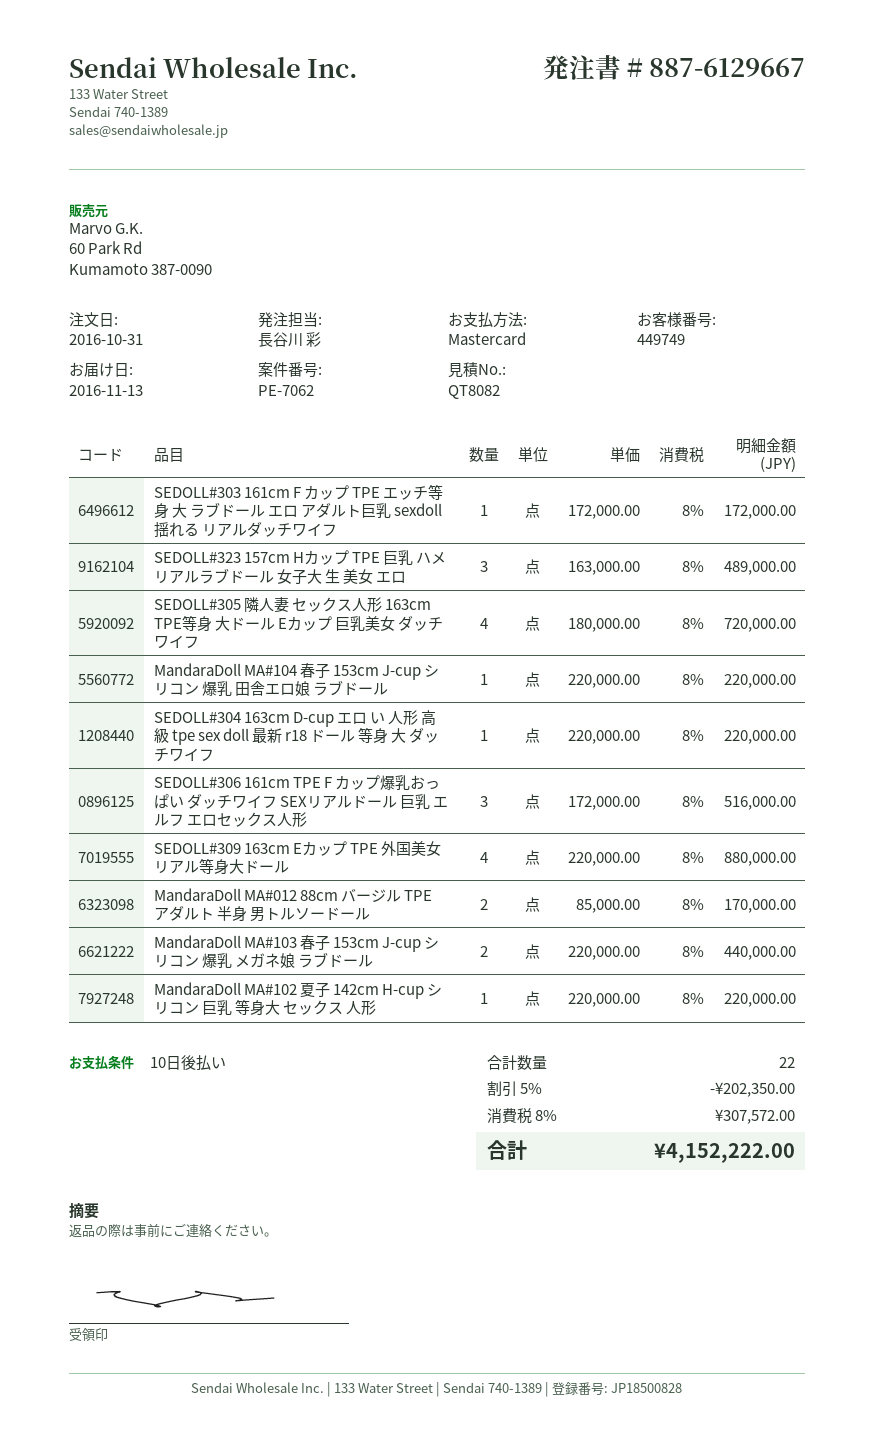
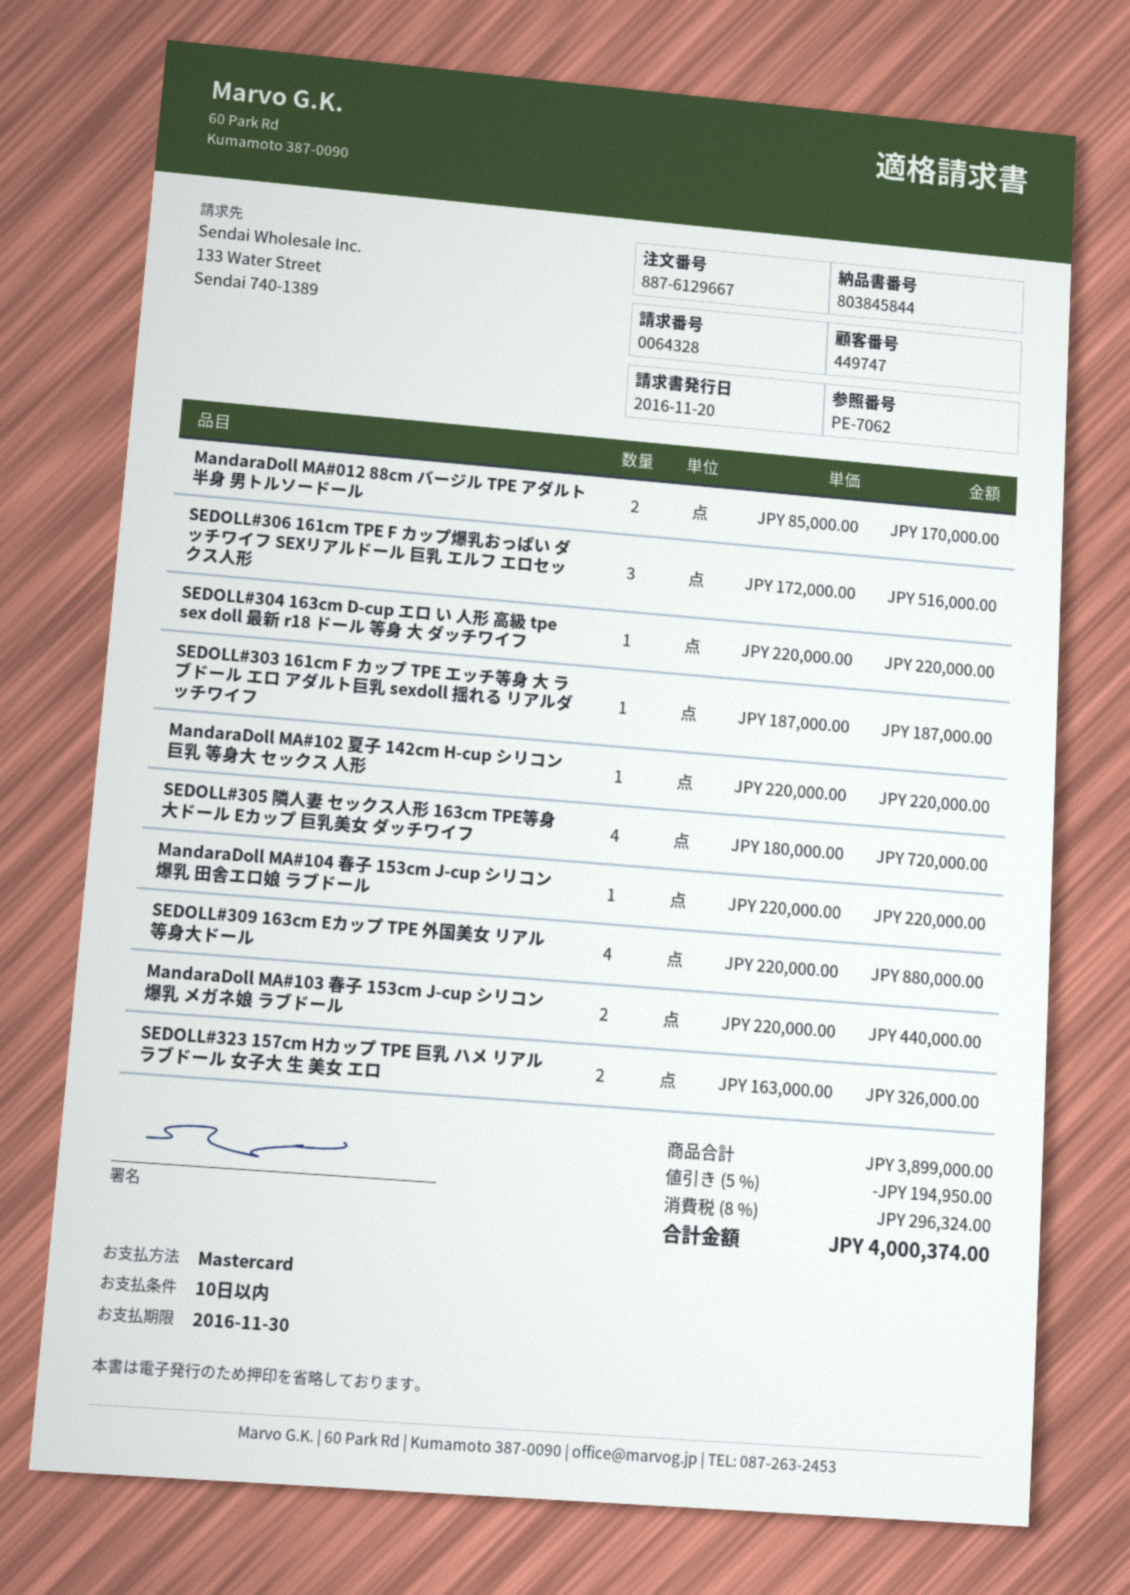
customer number: 449749 -> 449747
SEDOLL#303 161cm F カップ TPE エッチ等身 大 ラブドール エロ アダルト巨乳 sexdoll 揺れる リアルダッチワイフ: 1 x 172000.00 = 172000.00 -> 1 x 187000.00 = 187000.00
SEDOLL#323 157cm Hカップ TPE 巨乳 ハメ リアルラブドール 女子大 生 美女 エロ: 3 x 163000.00 = 489000.00 -> 2 x 163000.00 = 326000.00
discount: 5% = 202350.00 -> 5% = 194950.00
tax: 8% = 307572.00 -> 8% = 296324.00
total: 4152222.00 -> 4000374.00

